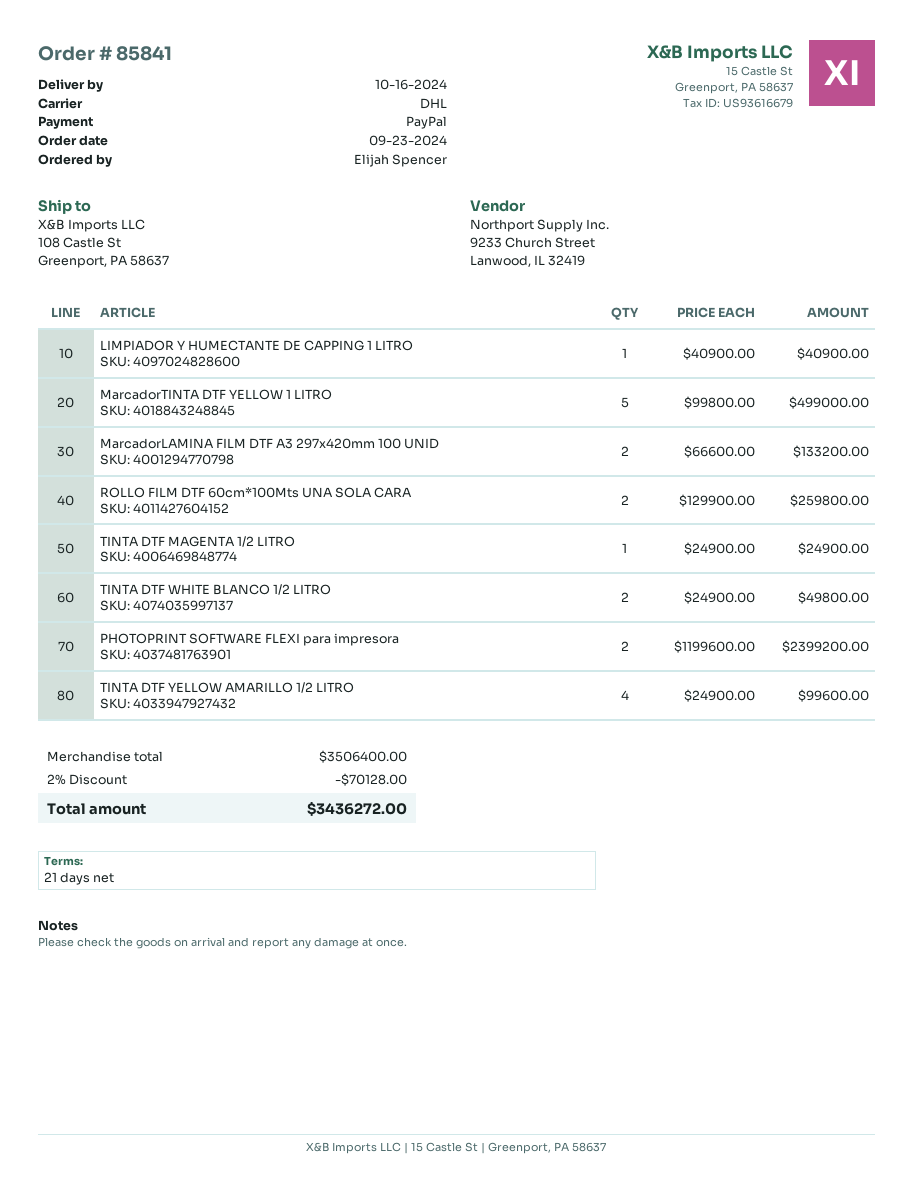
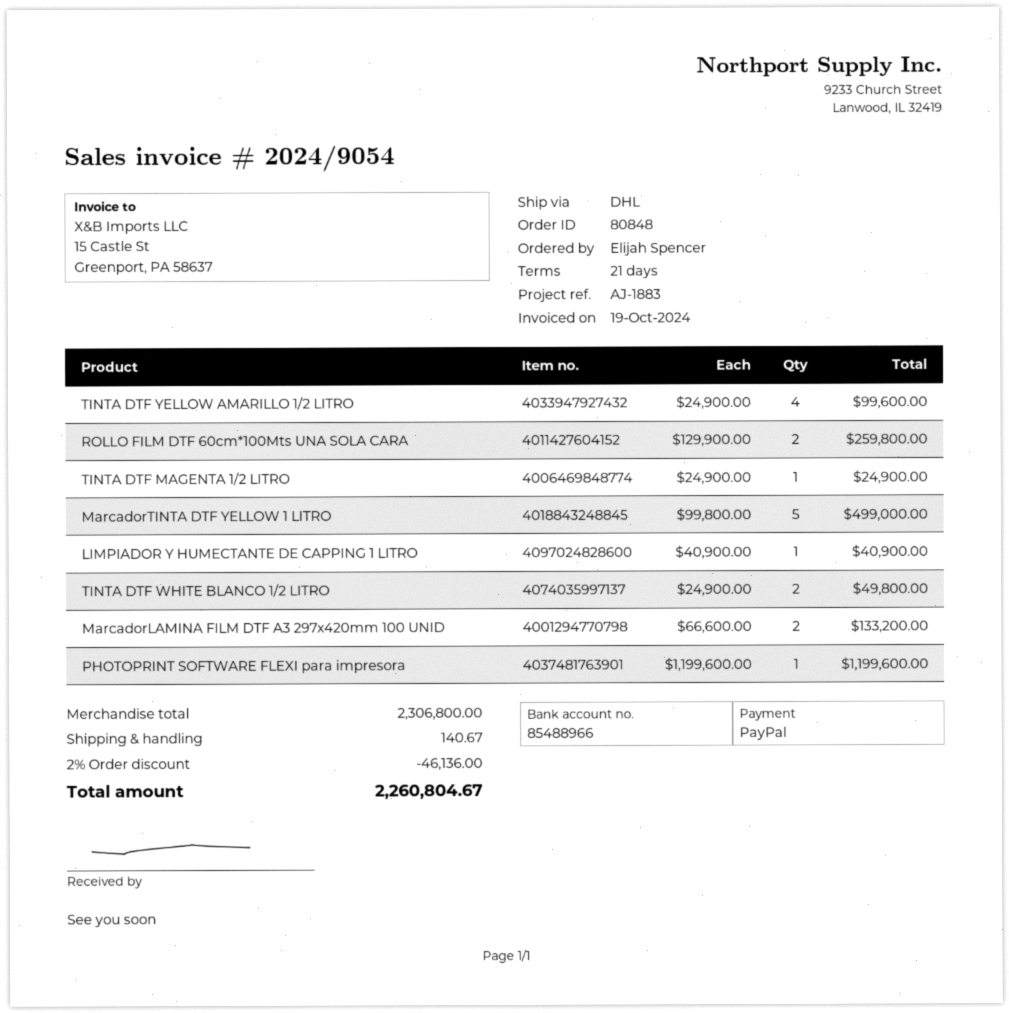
order number: 85841 -> 80848
PHOTOPRINT SOFTWARE FLEXI para impresora: 2 x 1199600.00 = 2399200.00 -> 1 x 1199600.00 = 1199600.00
subtotal: 3506400.00 -> 2306800.00
discount: 2% = 70128.00 -> 2% = 46136.00
shipping: none -> 140.67
total: 3436272.00 -> 2260804.67

